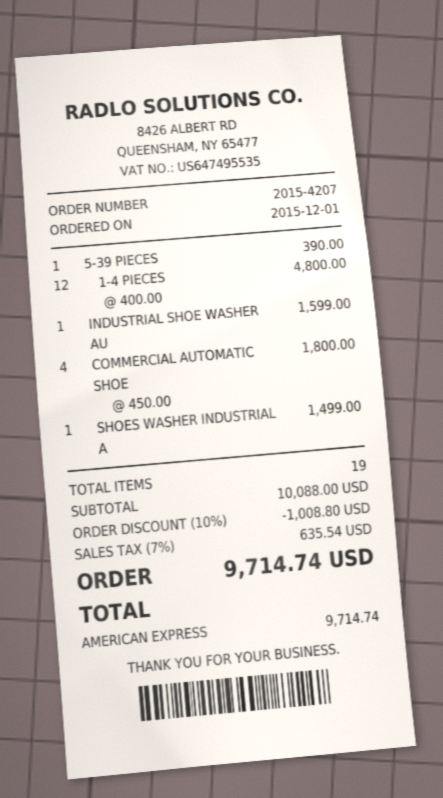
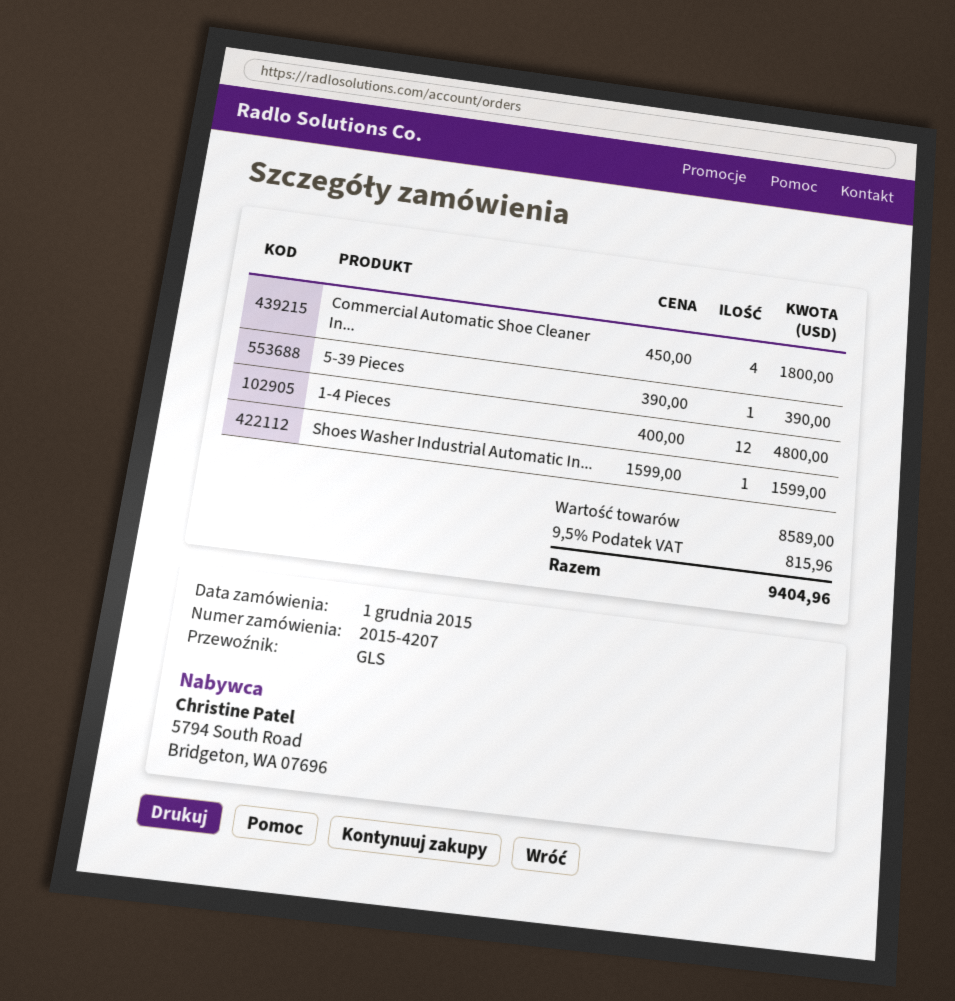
INDUSTRIAL SHOE WASHER AU: 1 x 1599.00 = 1599.00 -> none
SHOES WASHER INDUSTRIAL A: 1 x 1499.00 = 1499.00 -> 1 x 1599.00 = 1599.00
subtotal: 10088.00 -> 8589.00
discount: 10% = 1008.80 -> none
tax: 7% = 635.54 -> 9.5% = 815.96
total: 9714.74 -> 9404.96

